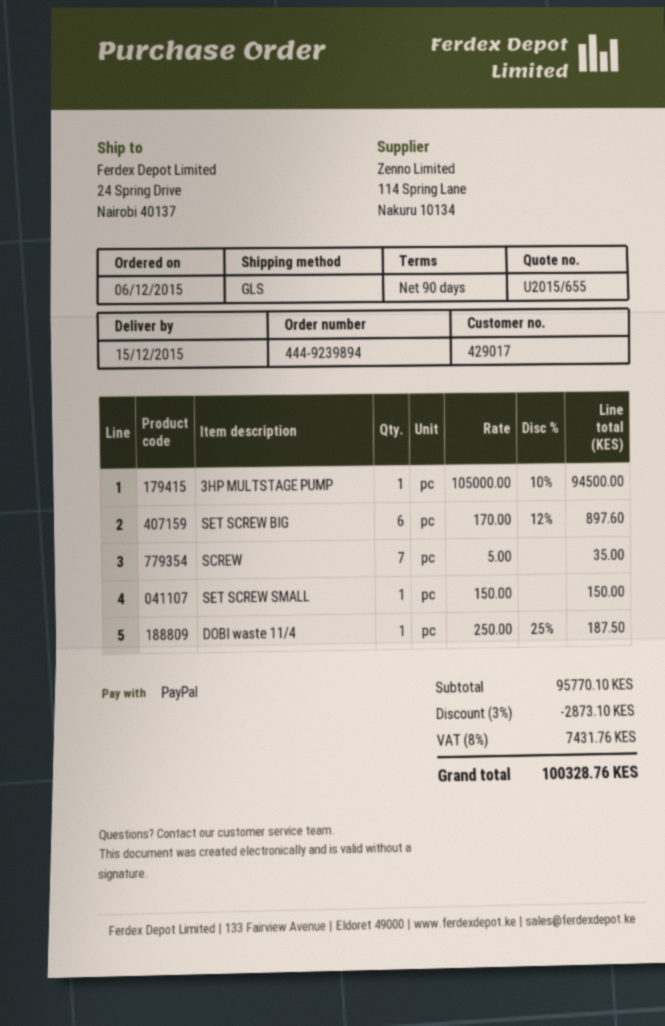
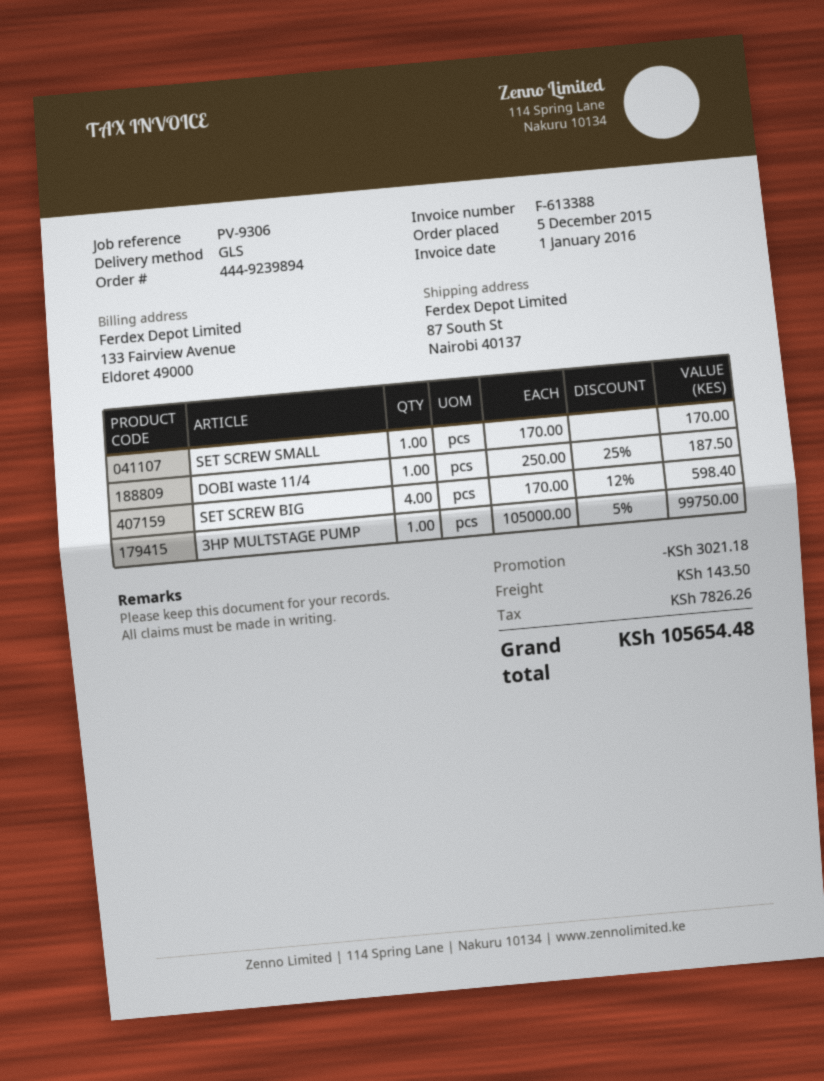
order date: 2015-12-06 -> 2015-12-05
ship to: 24 Spring Drive, Nairobi 40137 -> 87 South St, Nairobi 40137
3HP MULTSTAGE PUMP: 1 x 105000.00 - 10% = 94500.00 -> 1 x 105000.00 - 5% = 99750.00
SET SCREW BIG: 6 x 170.00 - 12% = 897.60 -> 4 x 170.00 - 12% = 598.40
SCREW: 7 x 5.00 = 35.00 -> none
SET SCREW SMALL: 1 x 150.00 = 150.00 -> 1 x 170.00 = 170.00
discount: 2873.10 -> 3021.18
shipping: none -> 143.50
tax: 7431.76 -> 7826.26
total: 100328.76 -> 105654.48

